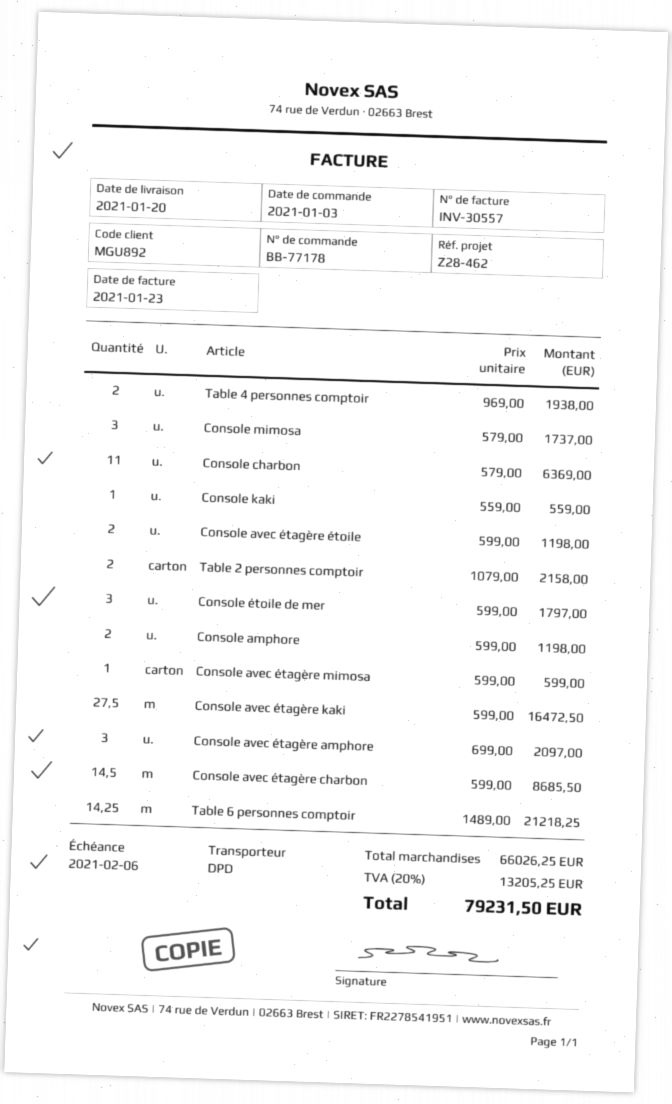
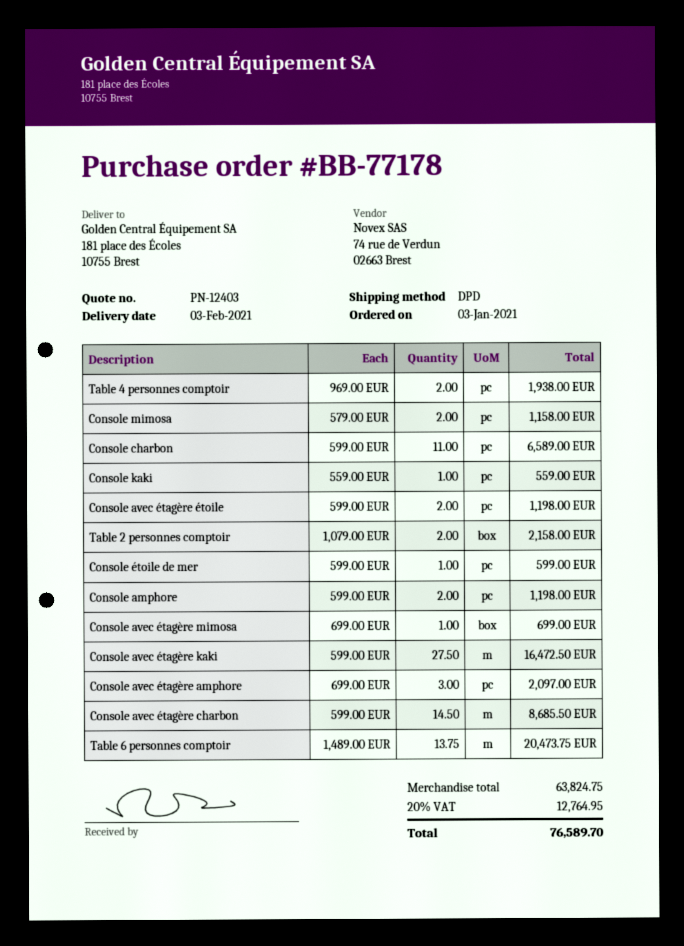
delivery date: 2021-01-20 -> 2021-02-03
Console mimosa: 3 x 579.00 = 1737.00 -> 2 x 579.00 = 1158.00
Console charbon: 11 x 579.00 = 6369.00 -> 11 x 599.00 = 6589.00
Console étoile de mer: 3 x 599.00 = 1797.00 -> 1 x 599.00 = 599.00
Console avec étagère mimosa: 1 x 599.00 = 599.00 -> 1 x 699.00 = 699.00
Table 6 personnes comptoir: 14.25 x 1489.00 = 21218.25 -> 13.75 x 1489.00 = 20473.75
subtotal: 66026.25 -> 63824.75
tax: 20% = 13205.25 -> 20% = 12764.95
total: 79231.50 -> 76589.70

